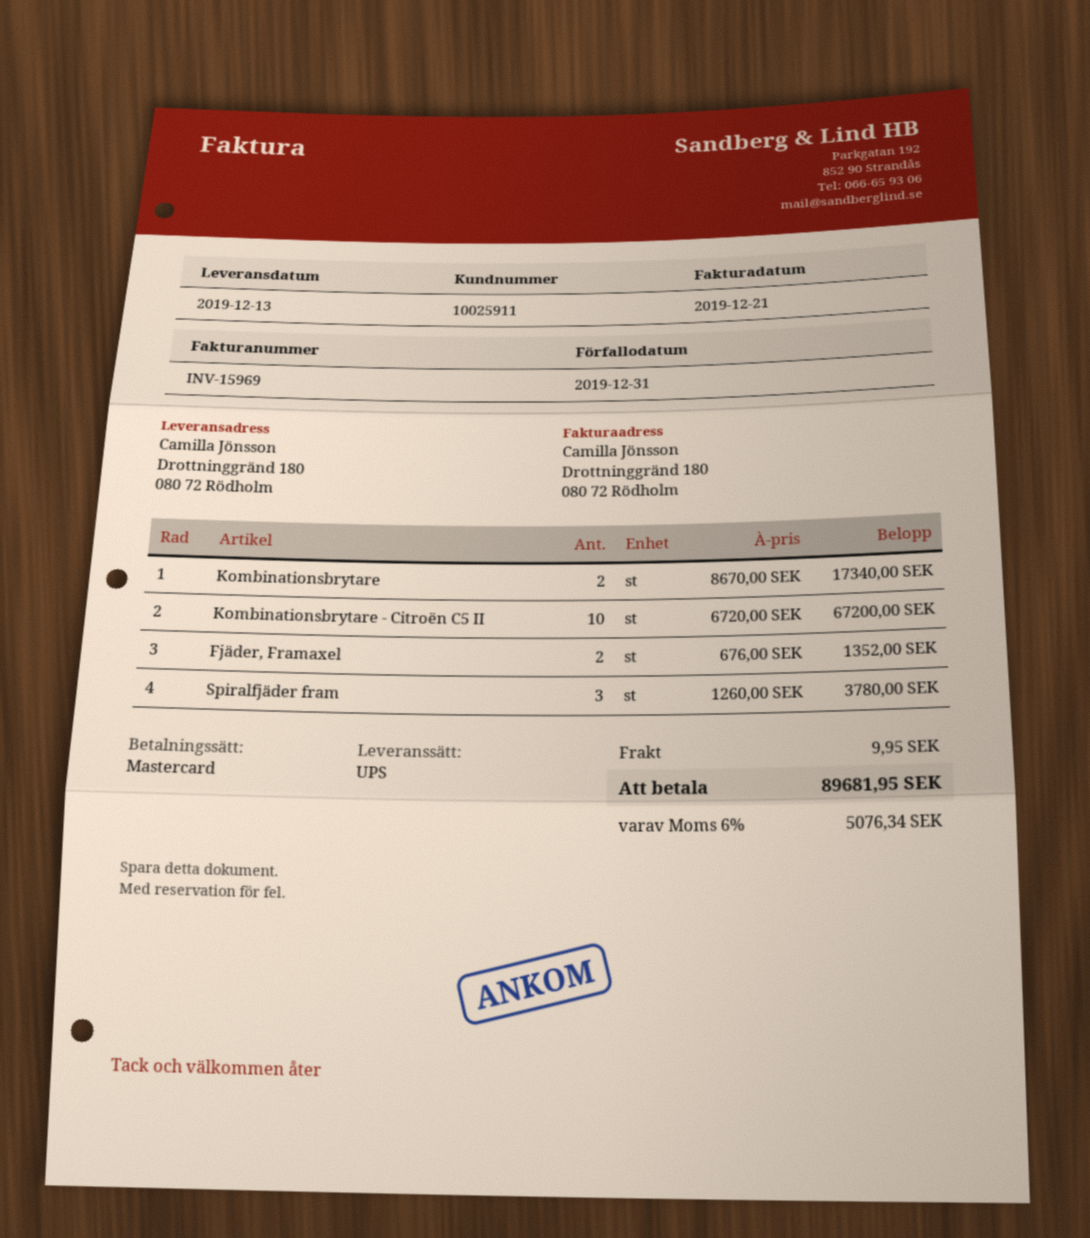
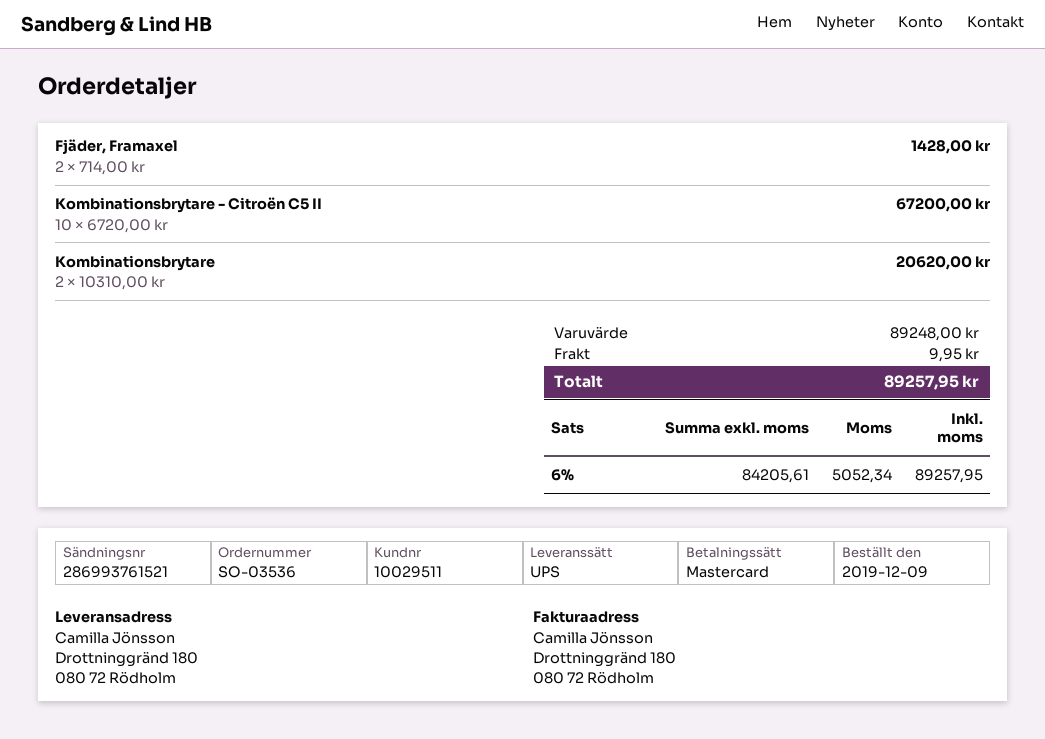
customer number: 10025911 -> 10029511
Kombinationsbrytare: 2 x 8670.00 = 17340.00 -> 2 x 10310.00 = 20620.00
Fjäder, Framaxel: 2 x 676.00 = 1352.00 -> 2 x 714.00 = 1428.00
Spiralfjäder fram: 3 x 1260.00 = 3780.00 -> none
tax: 6% = 5076.34 -> 6% = 5052.34
total: 89681.95 -> 89257.95

